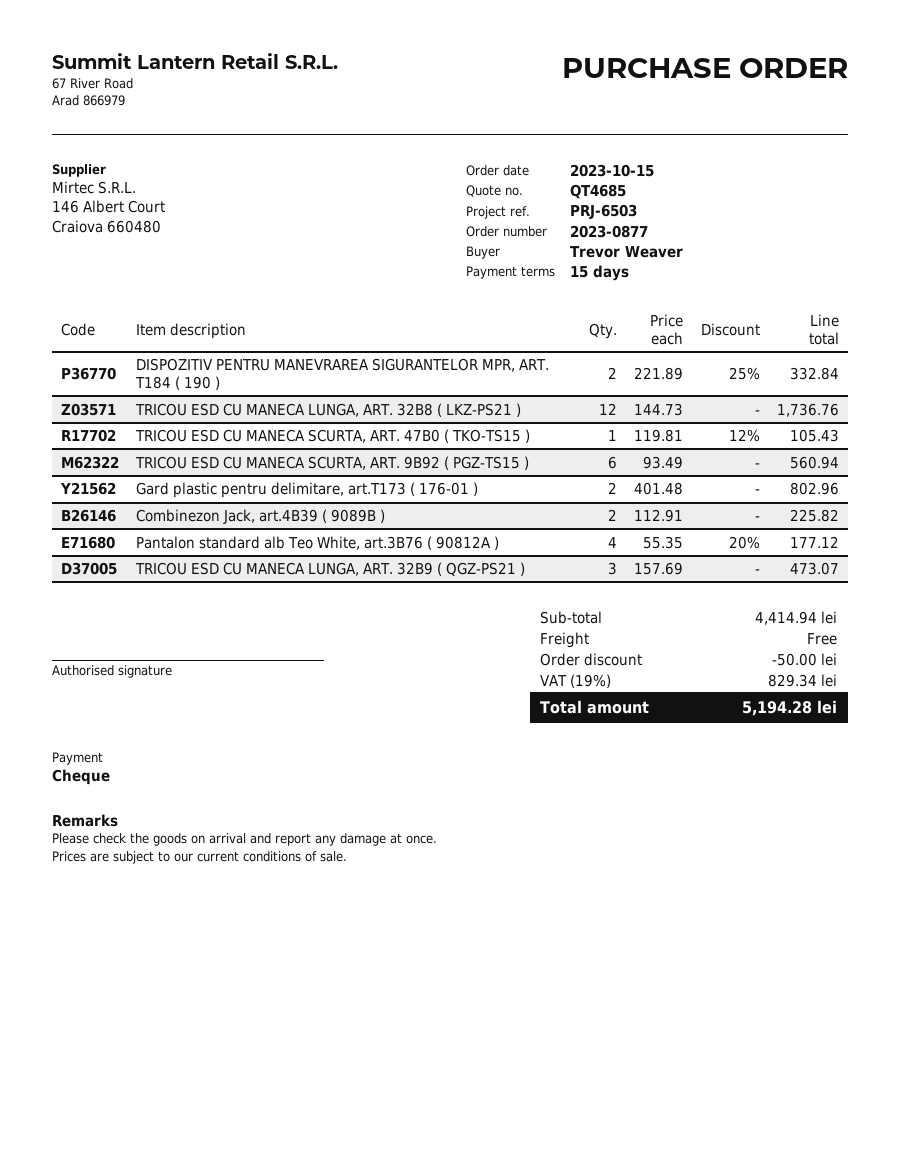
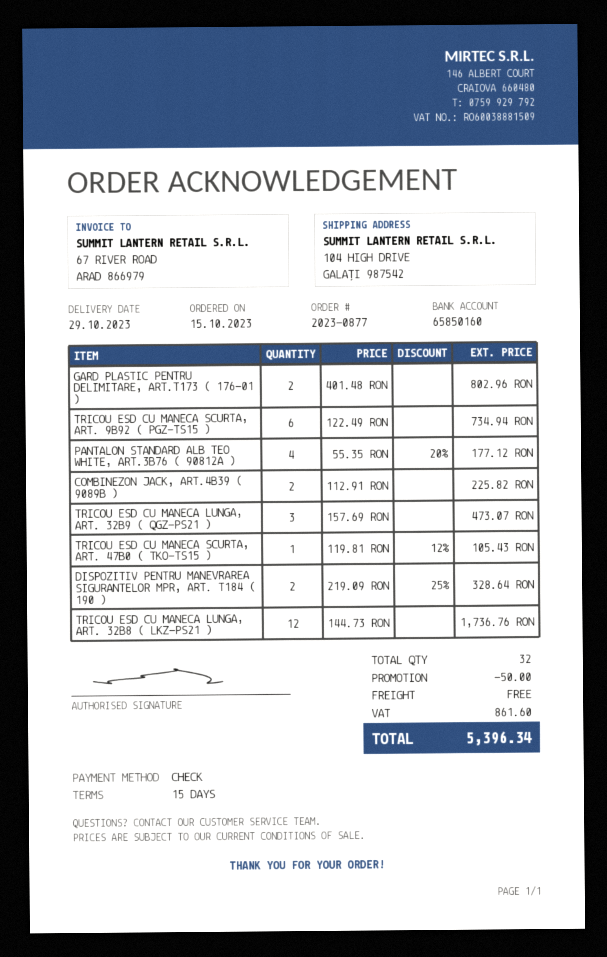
DISPOZITIV PENTRU MANEVRAREA SIGURANTELOR MPR, ART. T184 ( 190 ): 2 x 221.89 - 25% = 332.84 -> 2 x 219.09 - 25% = 328.64
TRICOU ESD CU MANECA SCURTA, ART. 9B92 ( PGZ-TS15 ): 6 x 93.49 = 560.94 -> 6 x 122.49 = 734.94
tax: 829.34 -> 861.60
total: 5194.28 -> 5396.34

